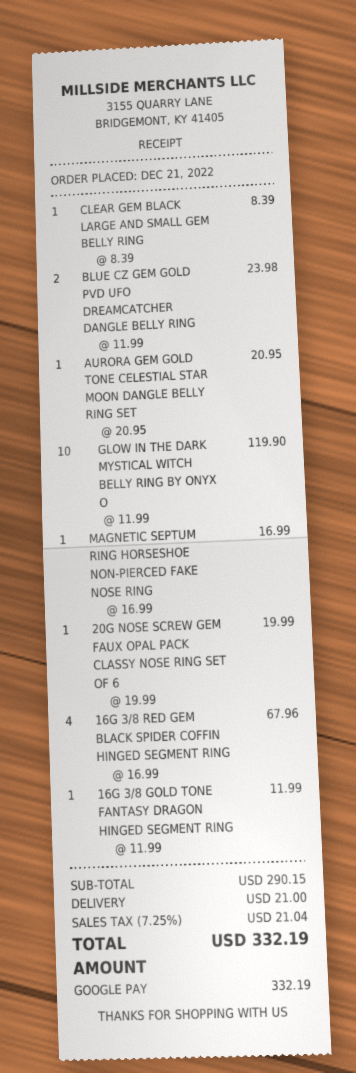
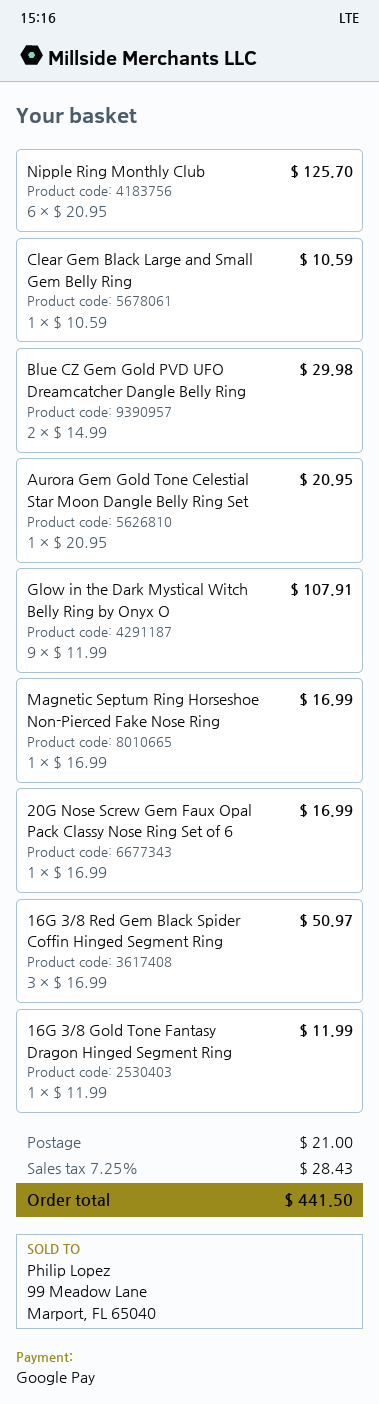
CLEAR GEM BLACK LARGE AND SMALL GEM BELLY RING: 1 x 8.39 = 8.39 -> 1 x 10.59 = 10.59
BLUE CZ GEM GOLD PVD UFO DREAMCATCHER DANGLE BELLY RING: 2 x 11.99 = 23.98 -> 2 x 14.99 = 29.98
GLOW IN THE DARK MYSTICAL WITCH BELLY RING BY ONYX O: 10 x 11.99 = 119.90 -> 9 x 11.99 = 107.91
20G NOSE SCREW GEM FAUX OPAL PACK CLASSY NOSE RING SET OF 6: 1 x 19.99 = 19.99 -> 1 x 16.99 = 16.99
16G 3/8 RED GEM BLACK SPIDER COFFIN HINGED SEGMENT RING: 4 x 16.99 = 67.96 -> 3 x 16.99 = 50.97
Nipple Ring Monthly Club: none -> 6 x 20.95 = 125.70
tax: 7.25% = 21.04 -> 7.25% = 28.43
total: 332.19 -> 441.50

